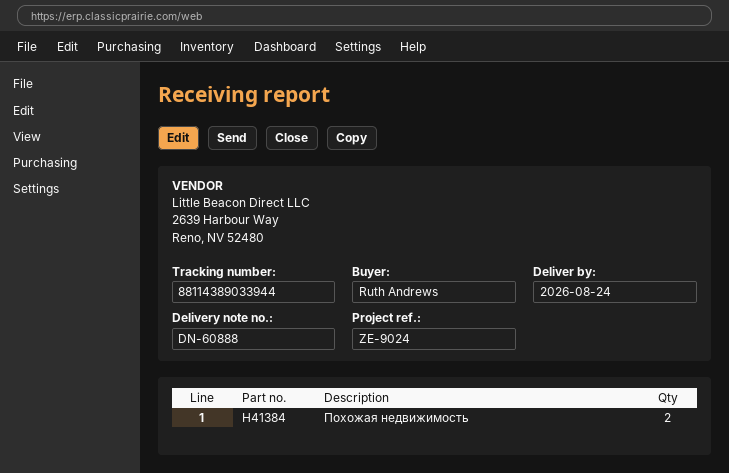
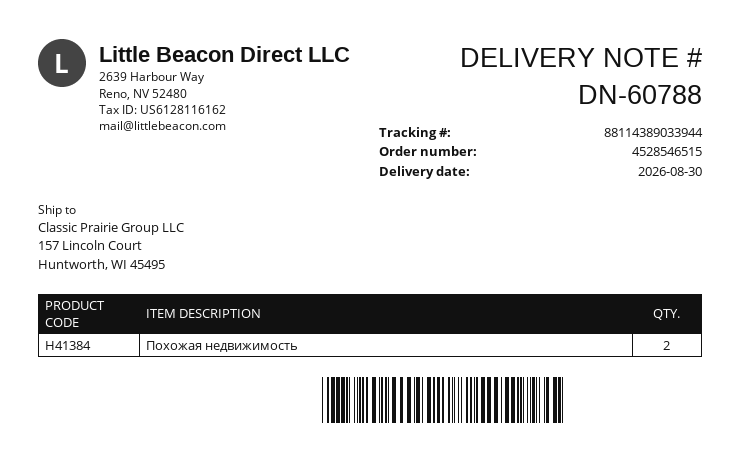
delivery note number: DN-60888 -> DN-60788
delivery date: 2026-08-24 -> 2026-08-30

